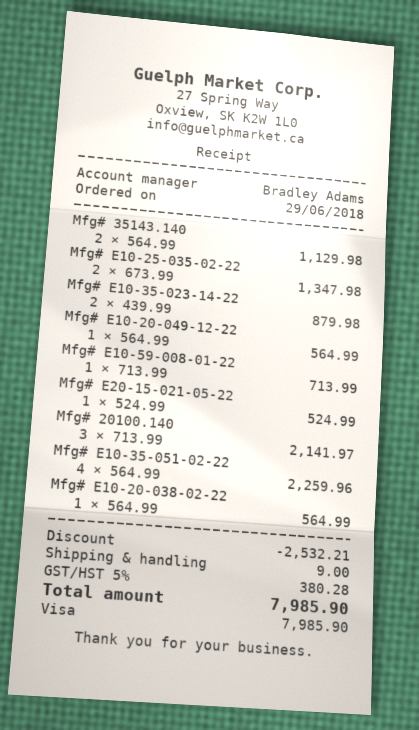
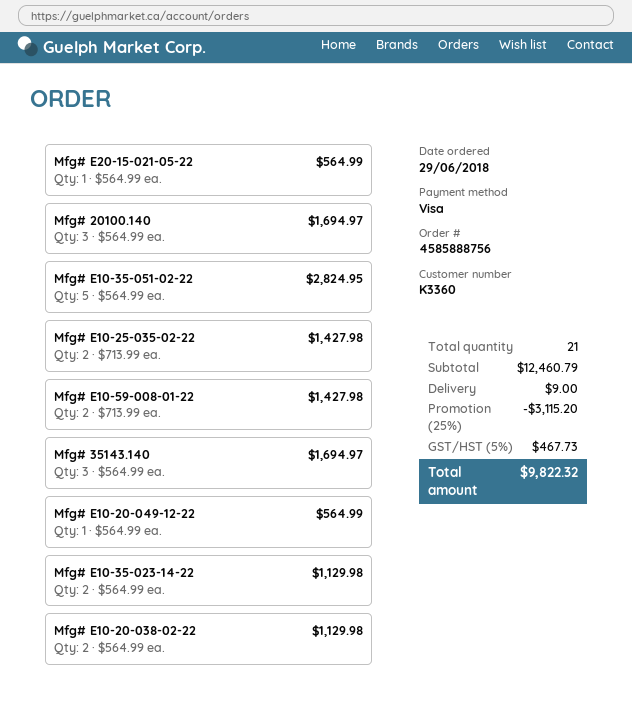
Mfg# 35143.140: 2 x 564.99 = 1129.98 -> 3 x 564.99 = 1694.97
Mfg# E10-25-035-02-22: 2 x 673.99 = 1347.98 -> 2 x 713.99 = 1427.98
Mfg# E10-35-023-14-22: 2 x 439.99 = 879.98 -> 2 x 564.99 = 1129.98
Mfg# E10-59-008-01-22: 1 x 713.99 = 713.99 -> 2 x 713.99 = 1427.98
Mfg# E20-15-021-05-22: 1 x 524.99 = 524.99 -> 1 x 564.99 = 564.99
Mfg# 20100.140: 3 x 713.99 = 2141.97 -> 3 x 564.99 = 1694.97
Mfg# E10-35-051-02-22: 4 x 564.99 = 2259.96 -> 5 x 564.99 = 2824.95
Mfg# E10-20-038-02-22: 1 x 564.99 = 564.99 -> 2 x 564.99 = 1129.98
discount: 2532.21 -> 3115.20
tax: 5% = 380.28 -> 5% = 467.73
total: 7985.90 -> 9822.32

